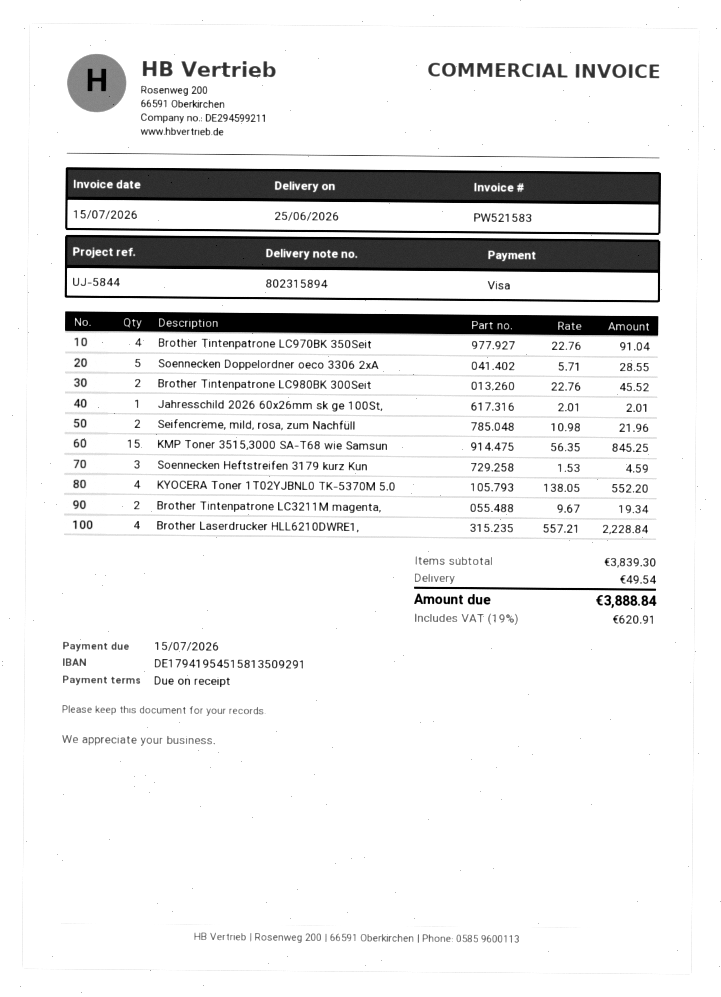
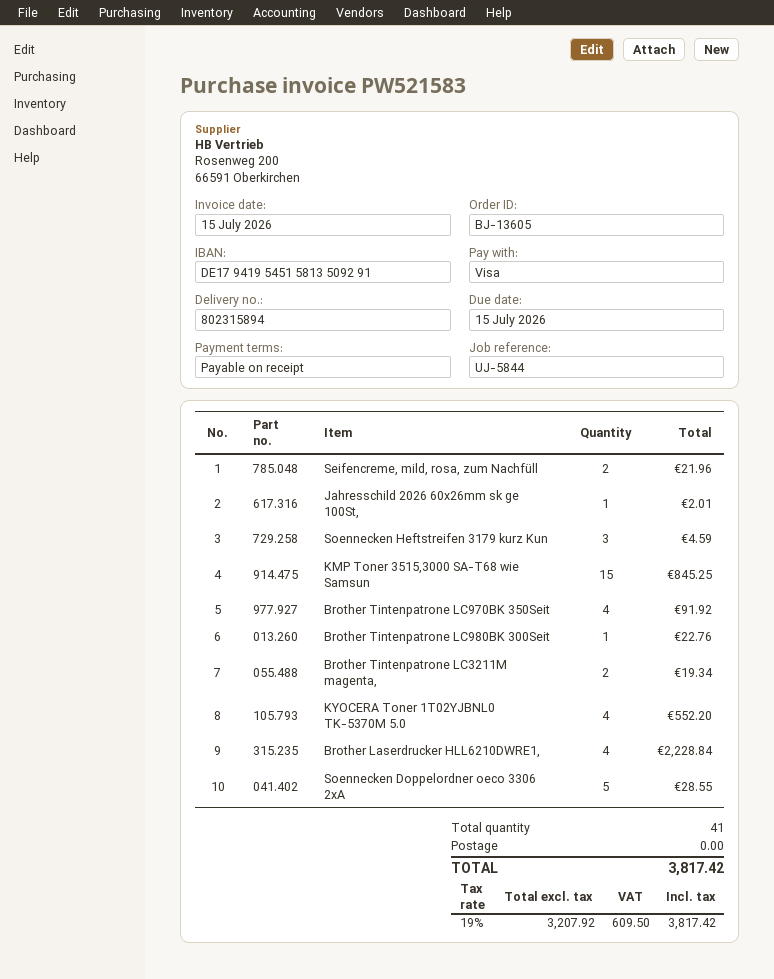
Brother Tintenpatrone LC970BK 350Seit: 4 for 91.04 -> 4 for 91.92
Brother Tintenpatrone LC980BK 300Seit: 2 for 45.52 -> 1 for 22.76
shipping: 49.54 -> 0.00
tax: 19% = 620.91 -> 19% = 609.50
total: 3888.84 -> 3817.42

